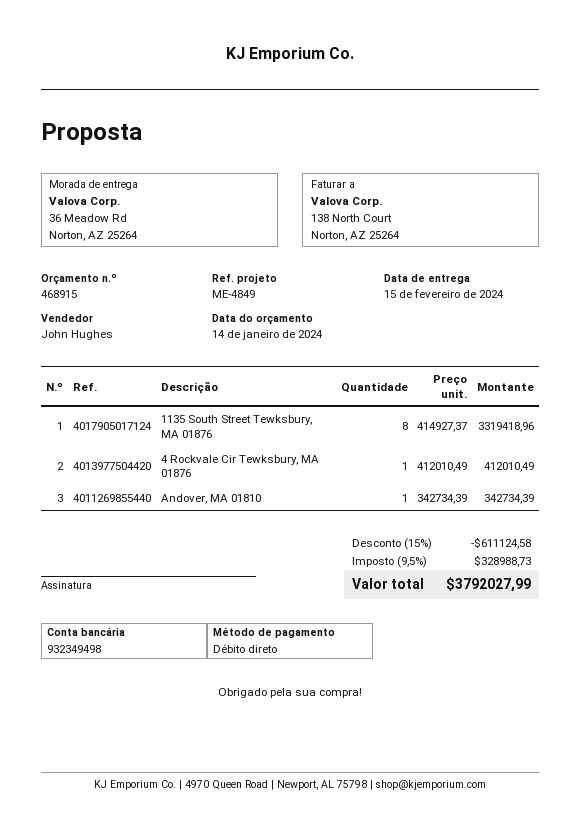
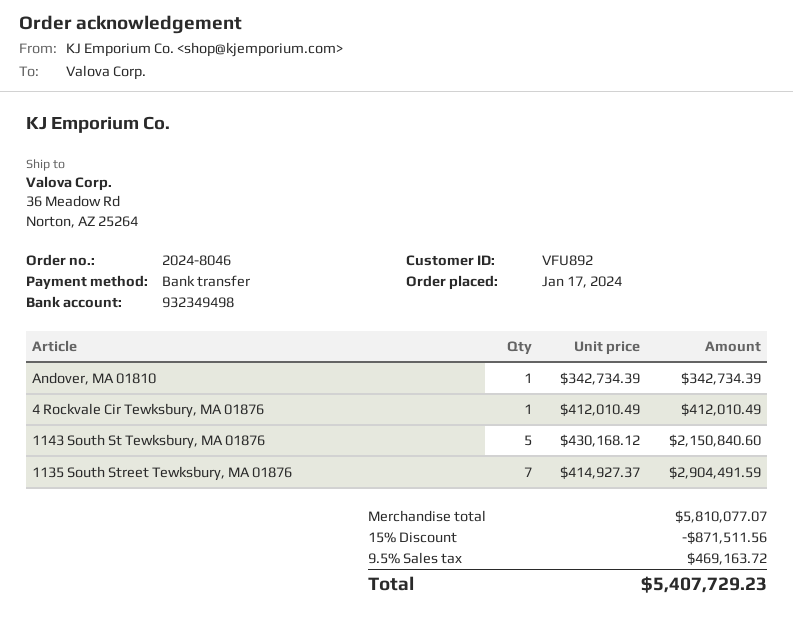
payment method: direct debit -> bank transfer
1135 South Street Tewksbury, MA 01876: 8 x 414927.37 = 3319418.96 -> 7 x 414927.37 = 2904491.59
1143 South St Tewksbury, MA 01876: none -> 5 x 430168.12 = 2150840.60
discount: 15% = 611124.58 -> 15% = 871511.56
tax: 9.5% = 328988.73 -> 9.5% = 469163.72
total: 3792027.99 -> 5407729.23

